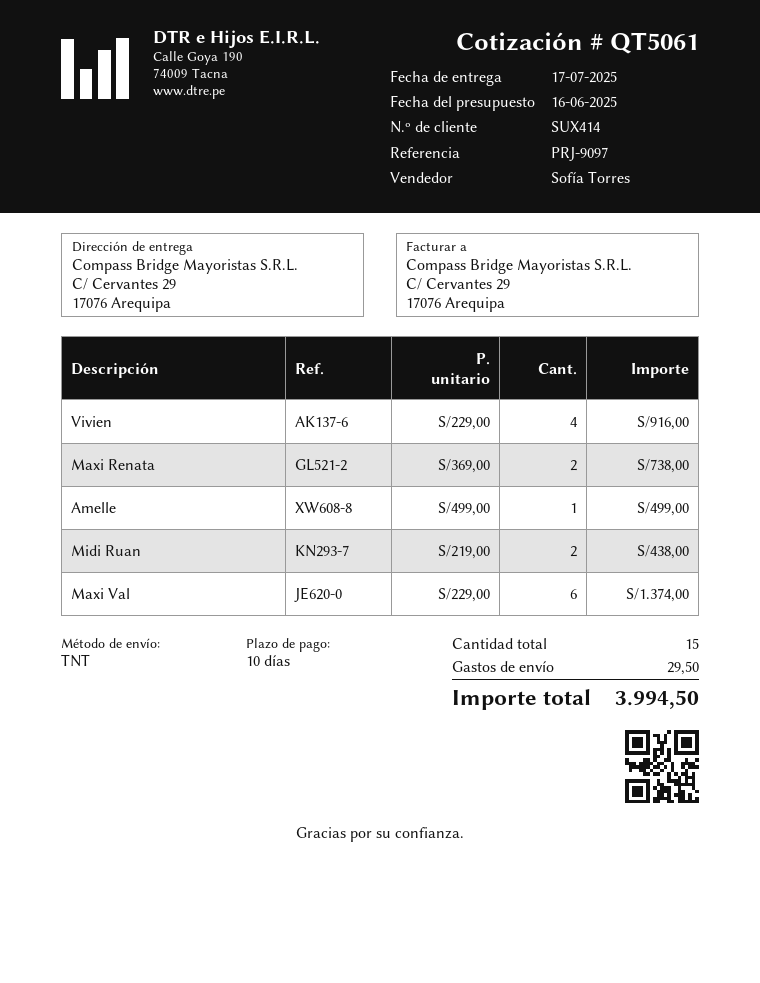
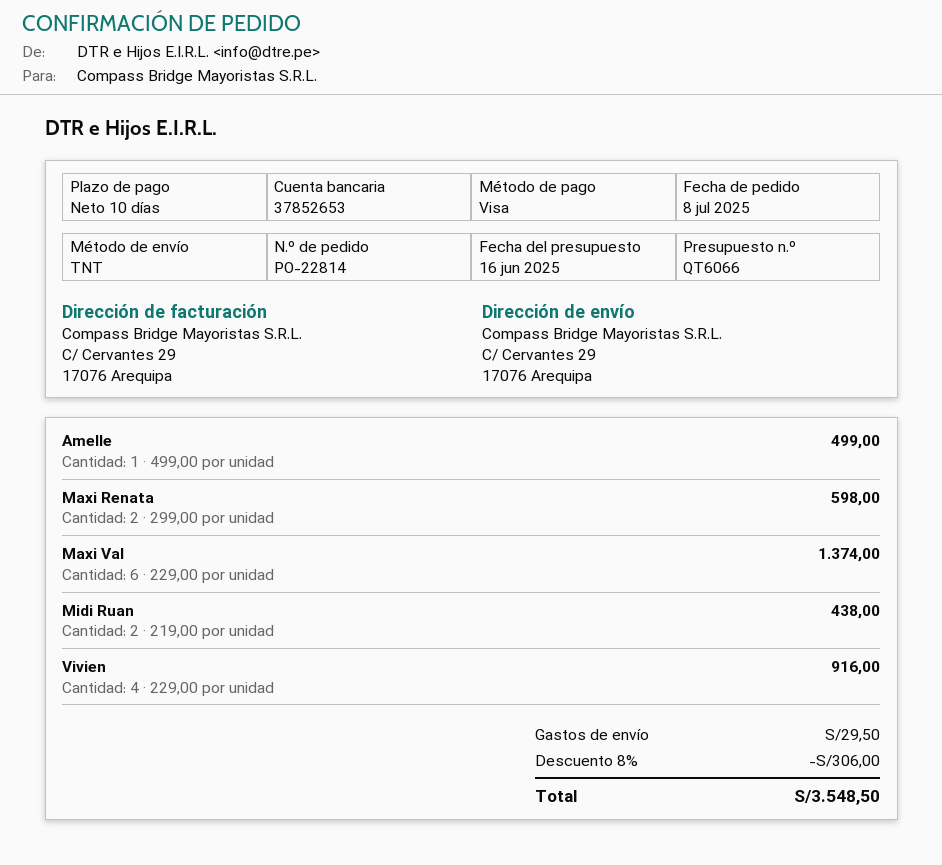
quote number: QT5061 -> QT6066
Maxi Renata: 2 x 369.00 = 738.00 -> 2 x 299.00 = 598.00
discount: none -> 8% = 306.00
total: 3994.50 -> 3548.50

